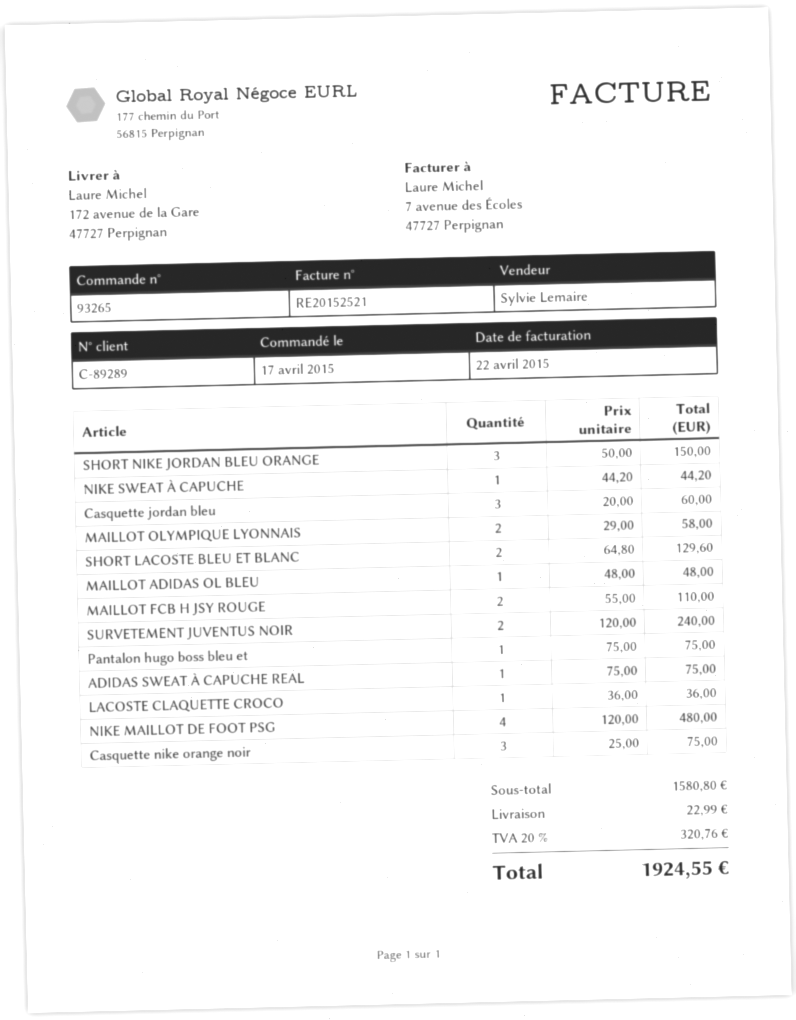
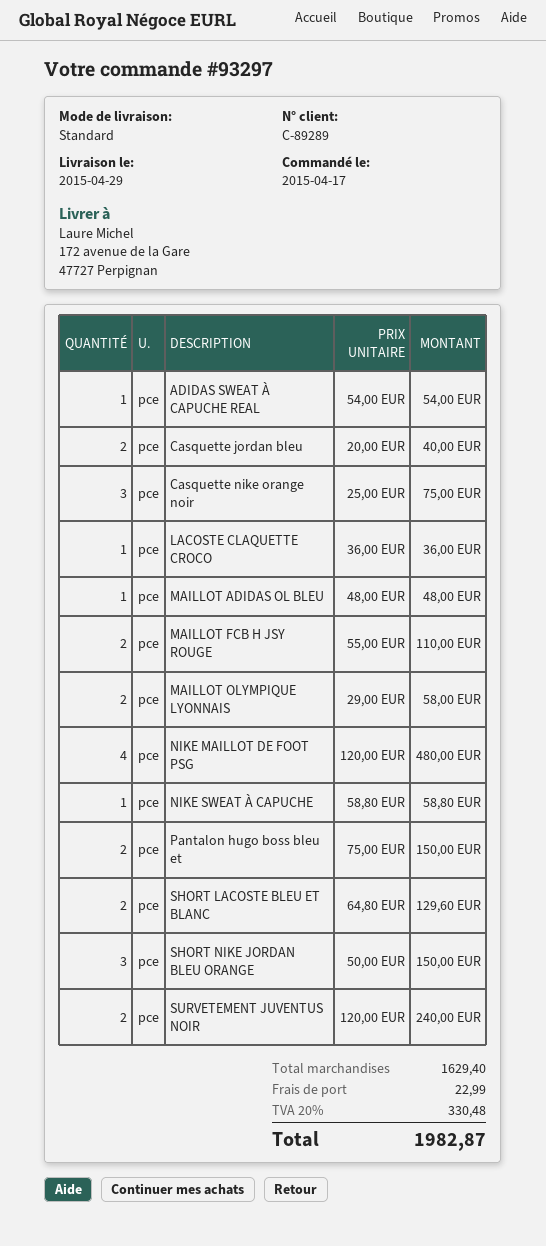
order number: 93265 -> 93297
NIKE SWEAT À CAPUCHE: 1 x 44.20 = 44.20 -> 1 x 58.80 = 58.80
Casquette jordan bleu: 3 x 20.00 = 60.00 -> 2 x 20.00 = 40.00
Pantalon hugo boss bleu et: 1 x 75.00 = 75.00 -> 2 x 75.00 = 150.00
ADIDAS SWEAT À CAPUCHE REAL: 1 x 75.00 = 75.00 -> 1 x 54.00 = 54.00
subtotal: 1580.80 -> 1629.40
tax: 20% = 320.76 -> 20% = 330.48
total: 1924.55 -> 1982.87

